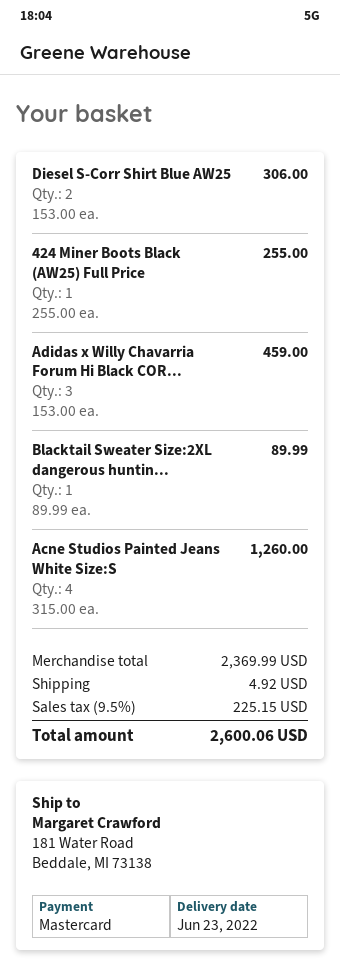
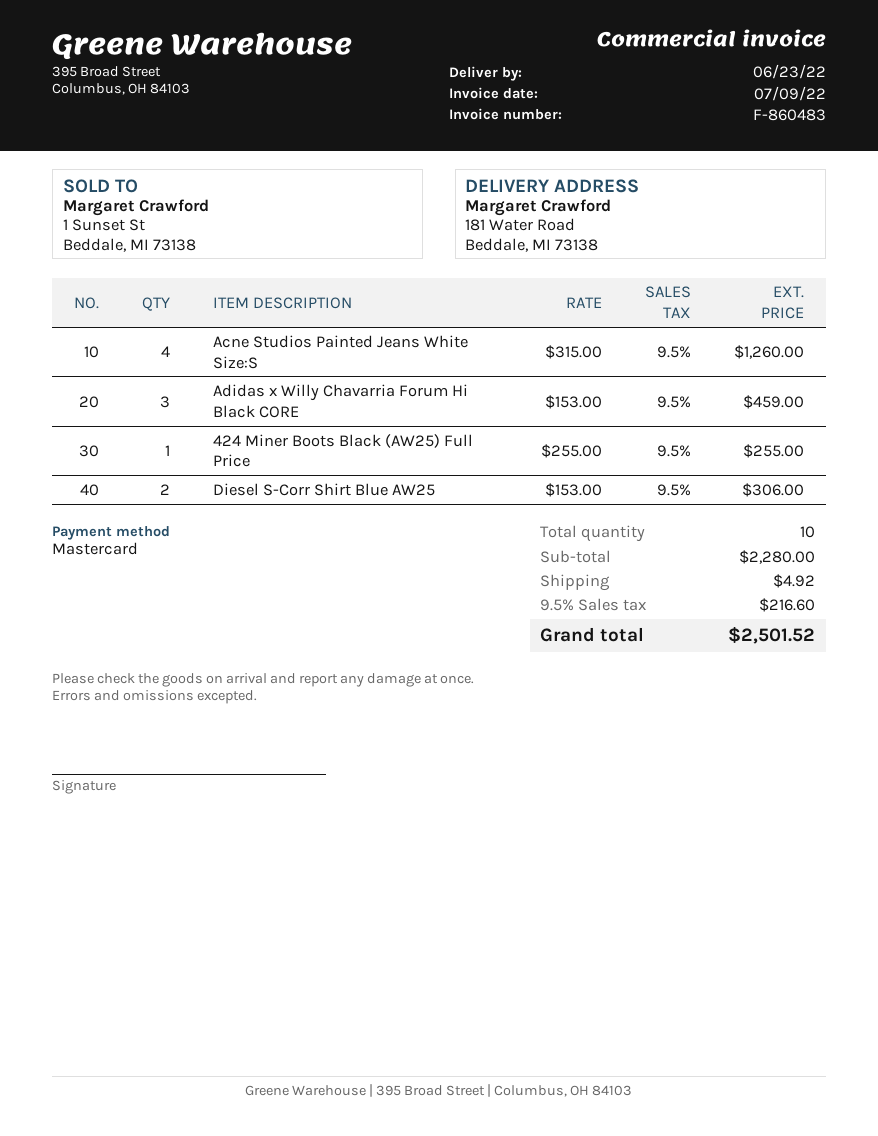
Blacktail Sweater Size:2XL dangerous huntin...: 1 x 89.99 = 89.99 -> none
subtotal: 2369.99 -> 2280.00
tax: 9.5% = 225.15 -> 9.5% = 216.60
total: 2600.06 -> 2501.52

